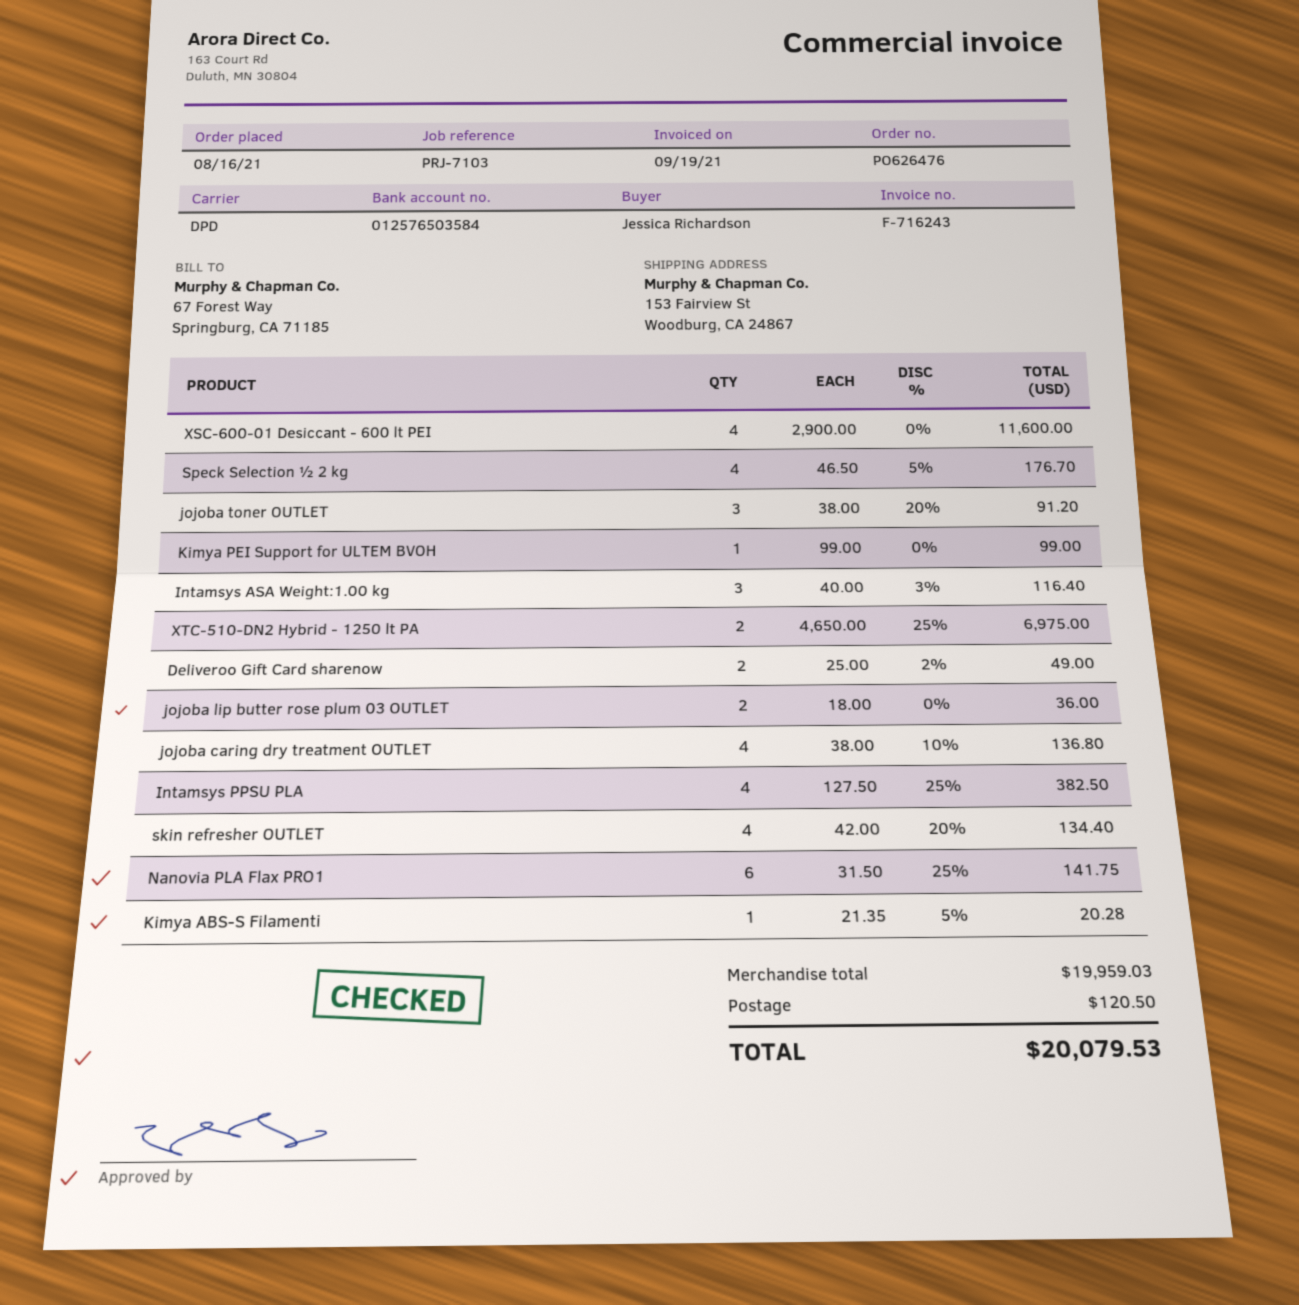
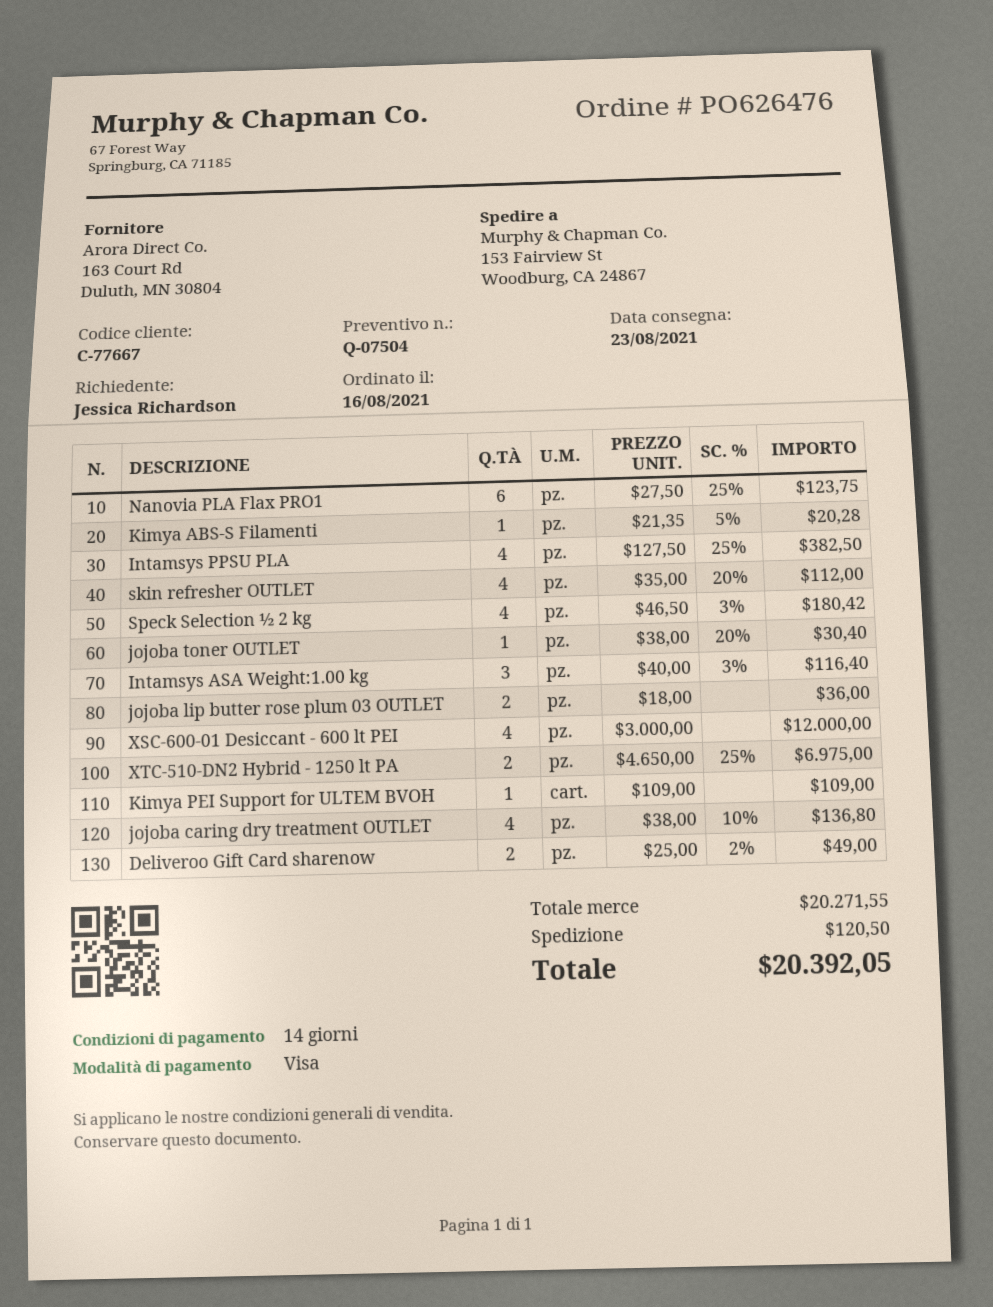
XSC-600-01 Desiccant - 600 lt PEI: 4 x 2900.00 = 11600.00 -> 4 x 3000.00 = 12000.00
Speck Selection ½ 2 kg: 4 x 46.50 - 5% = 176.70 -> 4 x 46.50 - 3% = 180.42
jojoba toner OUTLET: 3 x 38.00 - 20% = 91.20 -> 1 x 38.00 - 20% = 30.40
Kimya PEI Support for ULTEM BVOH: 1 x 99.00 = 99.00 -> 1 x 109.00 = 109.00
skin refresher OUTLET: 4 x 42.00 - 20% = 134.40 -> 4 x 35.00 - 20% = 112.00
Nanovia PLA Flax PRO1: 6 x 31.50 - 25% = 141.75 -> 6 x 27.50 - 25% = 123.75
subtotal: 19959.03 -> 20271.55
total: 20079.53 -> 20392.05

